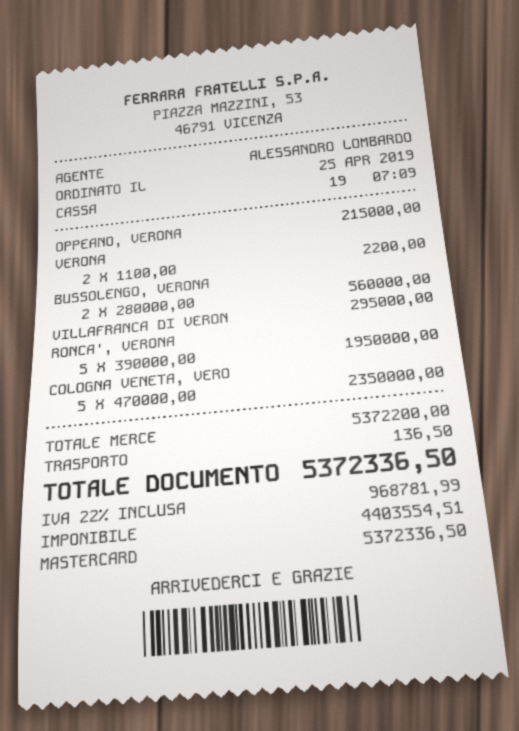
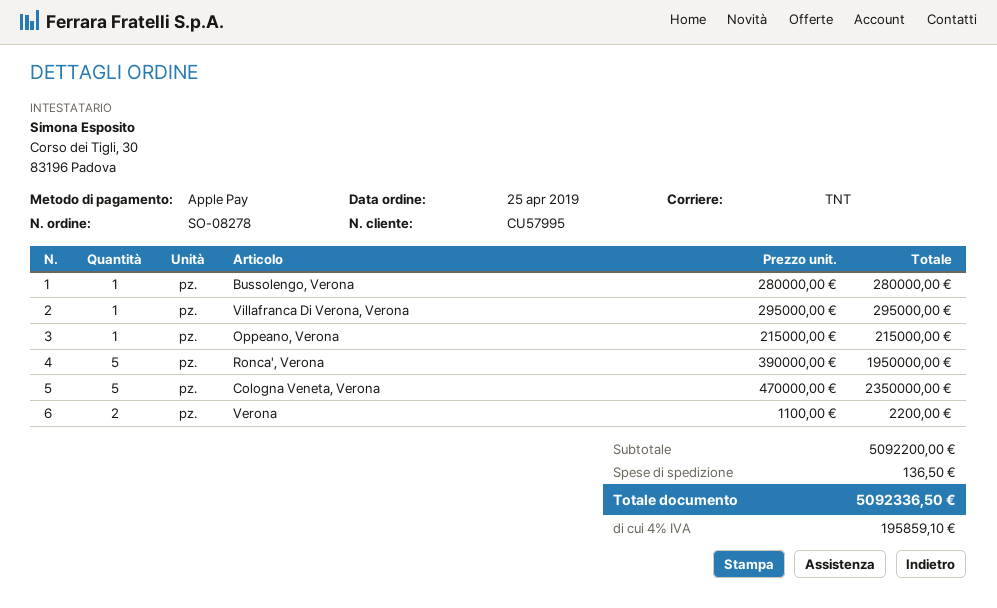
payment method: Mastercard -> Apple Pay
BUSSOLENGO, VERONA: 2 x 280000.00 = 560000.00 -> 1 x 280000.00 = 280000.00
subtotal: 5372200.00 -> 5092200.00
tax: 22% = 968781.99 -> 4% = 195859.10
total: 5372336.50 -> 5092336.50

